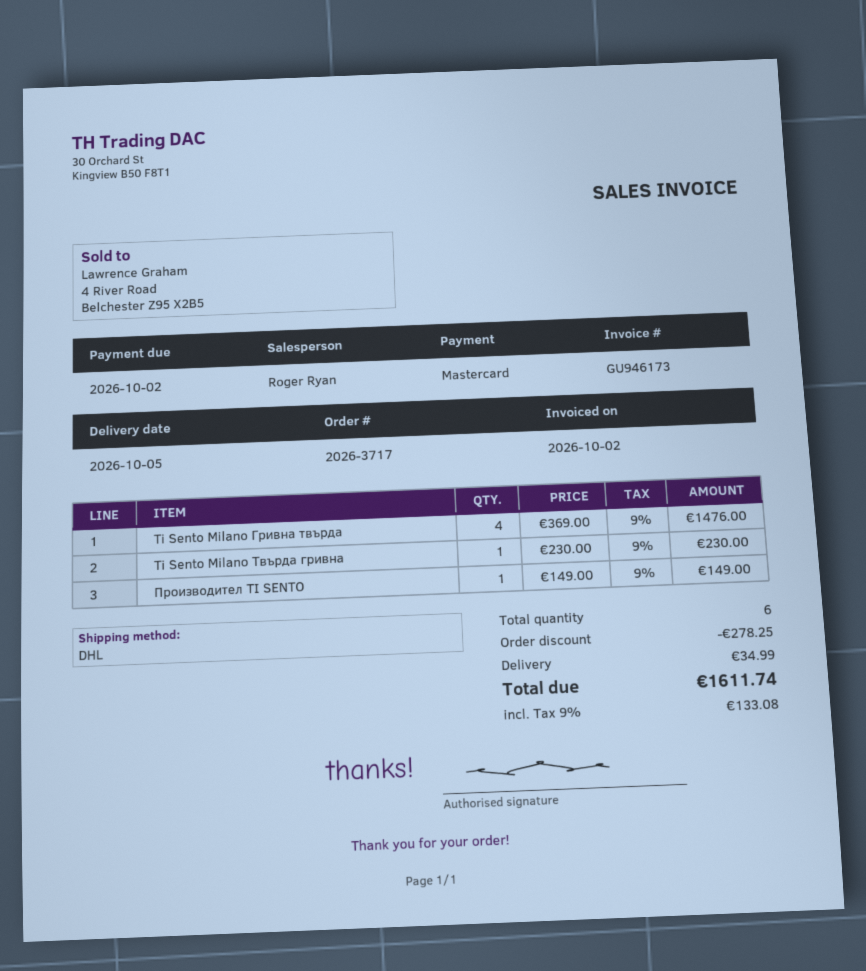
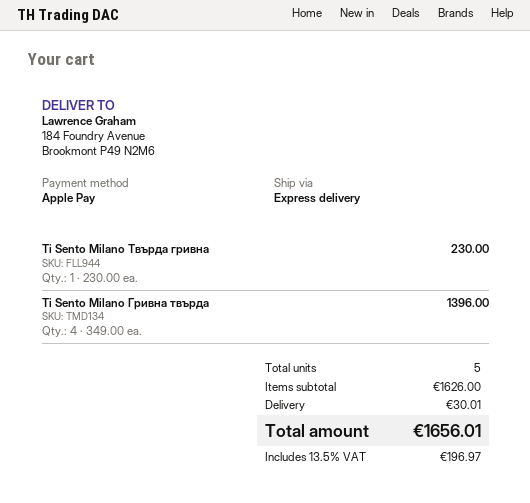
payment method: Mastercard -> Apple Pay
shipping method: DHL -> express
Ti Sento Milano Гривна твърда: 4 x 369.00 = 1476.00 -> 4 x 349.00 = 1396.00
Производител TI SENTO: 1 x 149.00 = 149.00 -> none
total quantity: 6 -> 5
discount: 278.25 -> none
shipping: 34.99 -> 30.01
tax: 9% = 133.08 -> 13.5% = 196.97
total: 1611.74 -> 1656.01

